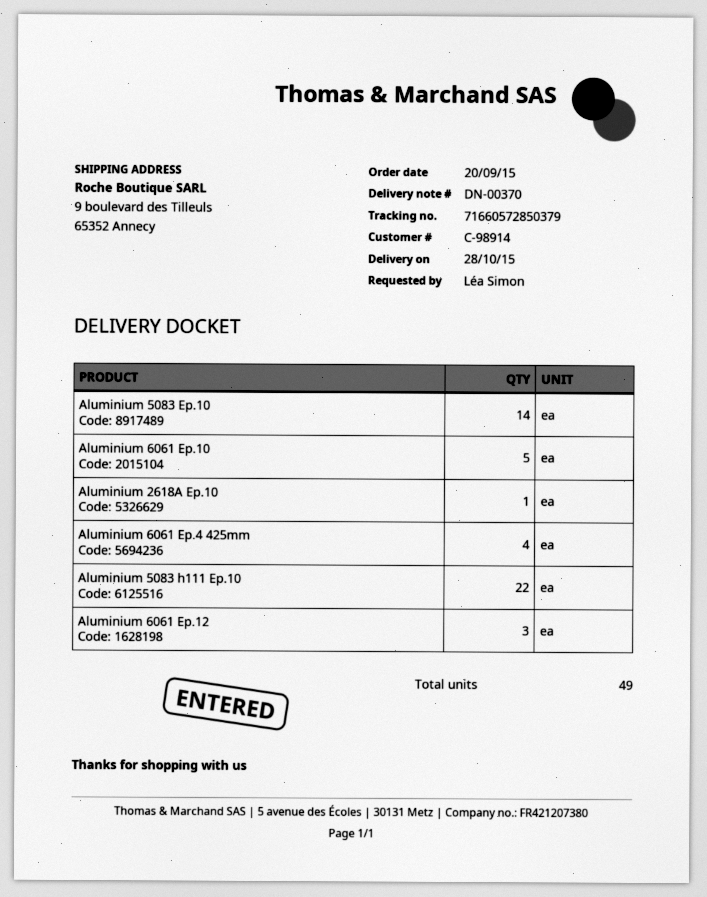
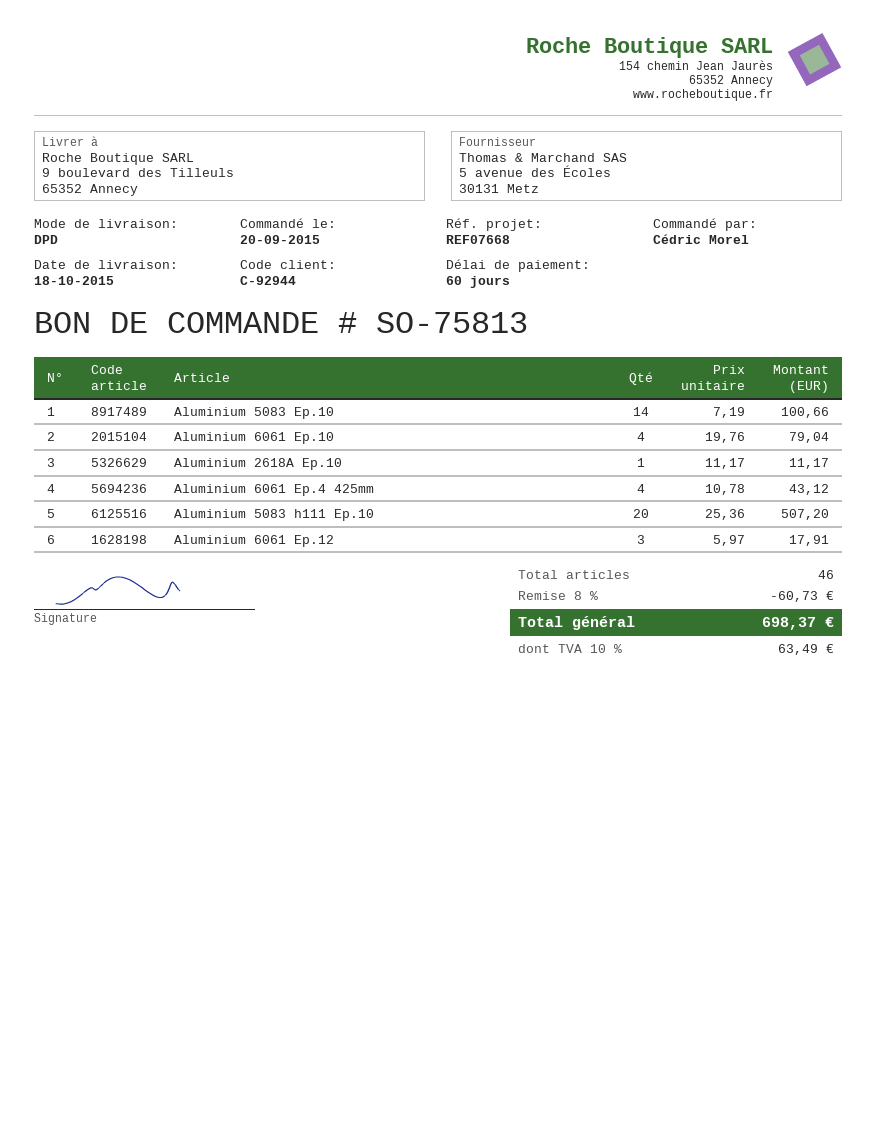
delivery date: 2015-10-28 -> 2015-10-18
customer number: C-98914 -> C-92944
ordered by: Léa Simon -> Cédric Morel
Aluminium 6061 Ep.10: 5 -> 4
Aluminium 5083 h111 Ep.10: 22 -> 20
total quantity: 49 -> 46

